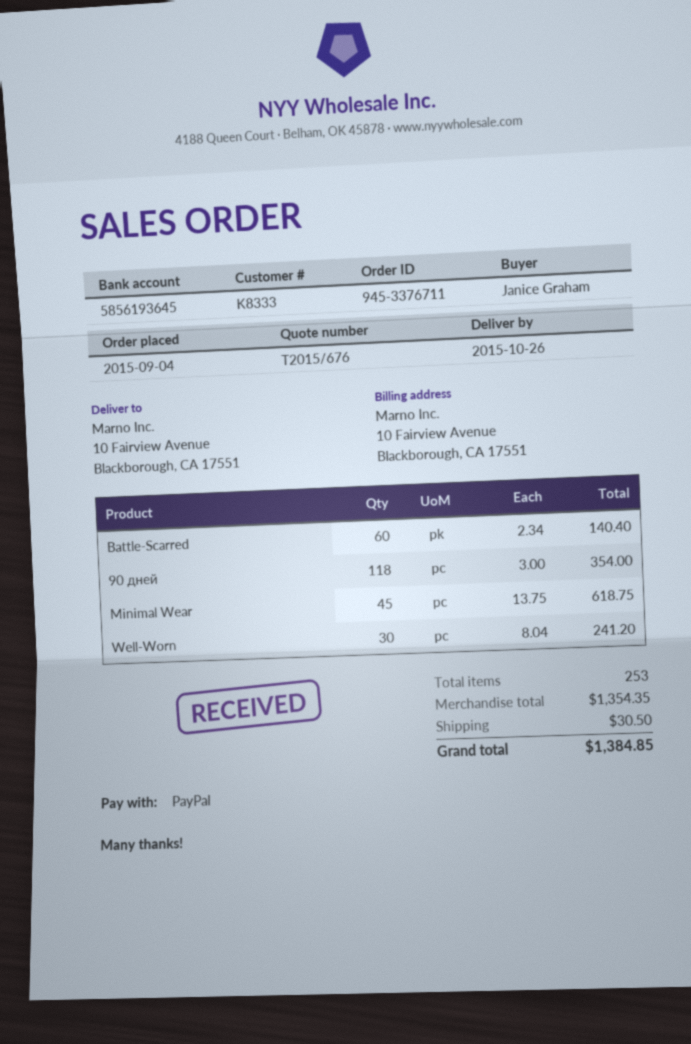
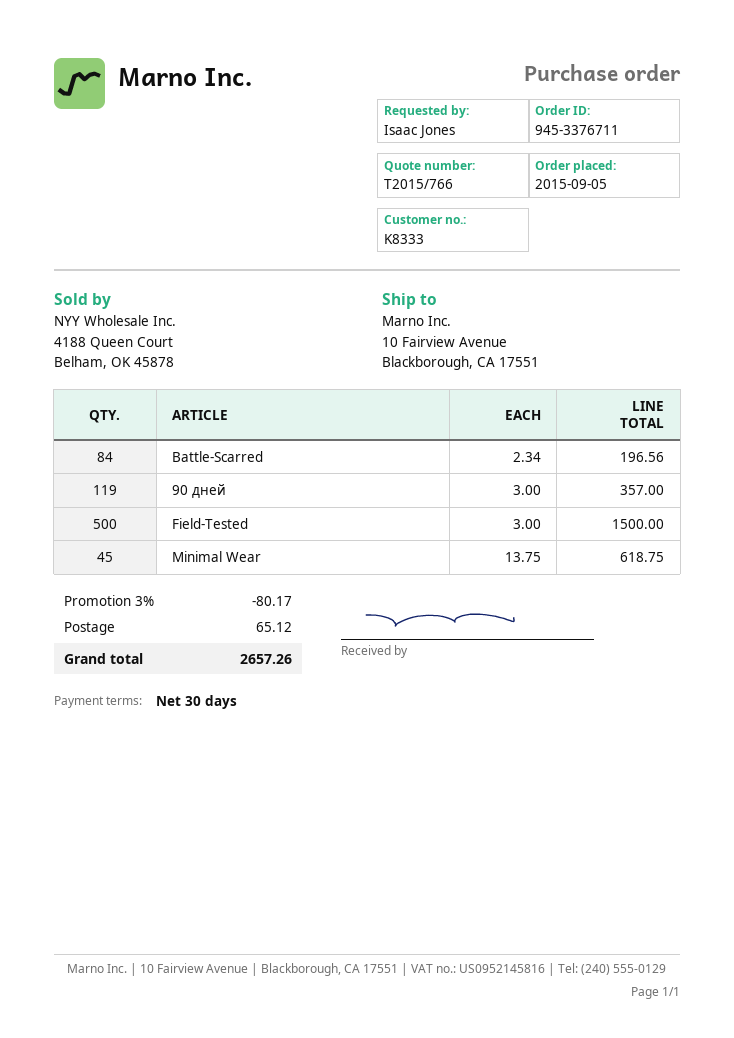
quote number: T2015/676 -> T2015/766
order date: 2015-09-04 -> 2015-09-05
ordered by: Janice Graham -> Isaac Jones
Battle-Scarred: 60 x 2.34 = 140.40 -> 84 x 2.34 = 196.56
90 дней: 118 x 3.00 = 354.00 -> 119 x 3.00 = 357.00
Well-Worn: 30 x 8.04 = 241.20 -> none
Field-Tested: none -> 500 x 3.00 = 1500.00
discount: none -> 3% = 80.17
shipping: 30.50 -> 65.12
total: 1384.85 -> 2657.26

